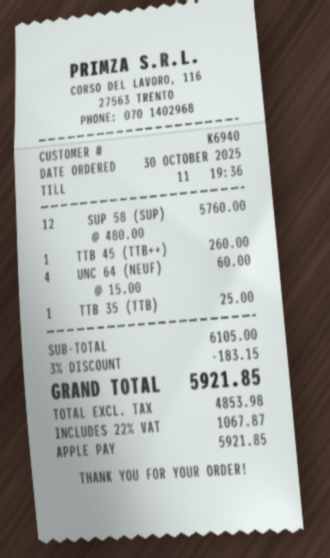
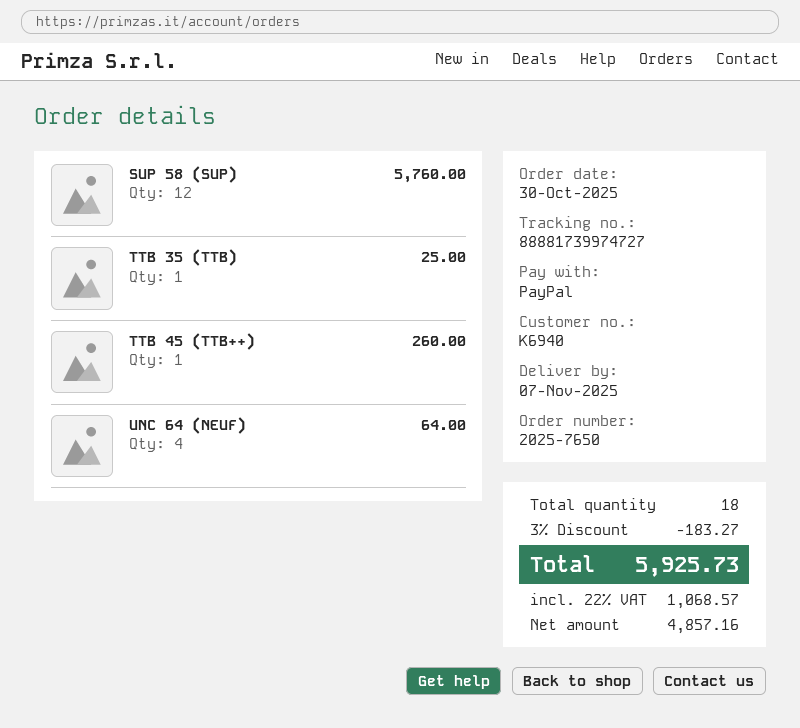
payment method: Apple Pay -> PayPal
UNC 64 (NEUF): 4 for 60.00 -> 4 for 64.00
discount: 3% = 183.15 -> 3% = 183.27
net: 4853.98 -> 4857.16
tax: 22% = 1067.87 -> 22% = 1068.57
total: 5921.85 -> 5925.73

